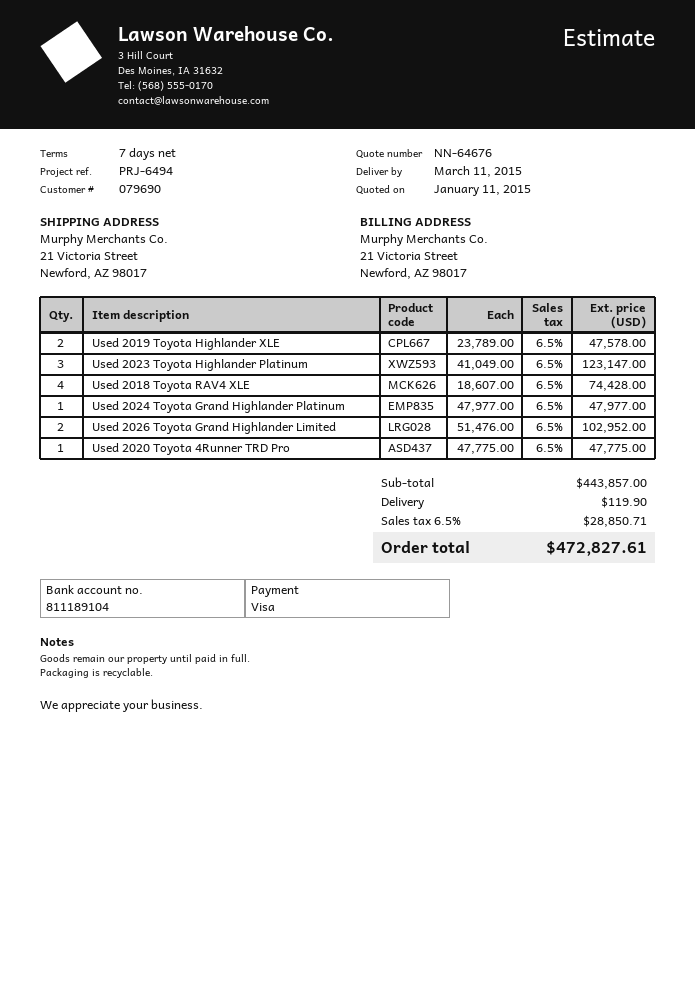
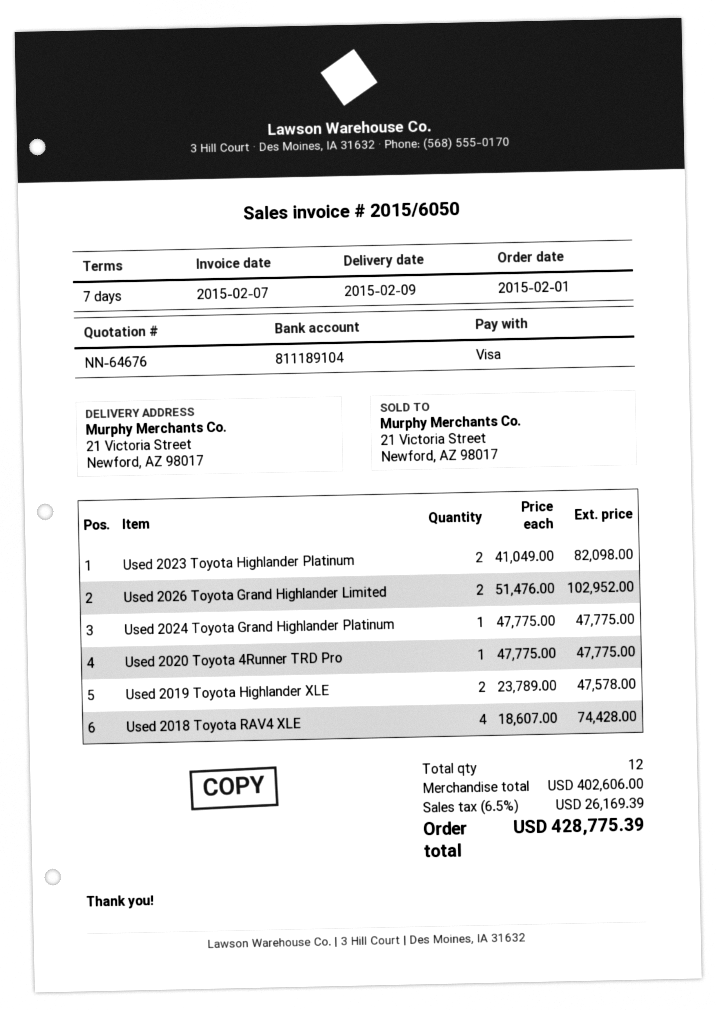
delivery date: 2015-03-11 -> 2015-02-09
Used 2023 Toyota Highlander Platinum: 3 x 41049.00 = 123147.00 -> 2 x 41049.00 = 82098.00
Used 2024 Toyota Grand Highlander Platinum: 1 x 47977.00 = 47977.00 -> 1 x 47775.00 = 47775.00
subtotal: 443857.00 -> 402606.00
shipping: 119.90 -> none
tax: 6.5% = 28850.71 -> 6.5% = 26169.39
total: 472827.61 -> 428775.39

